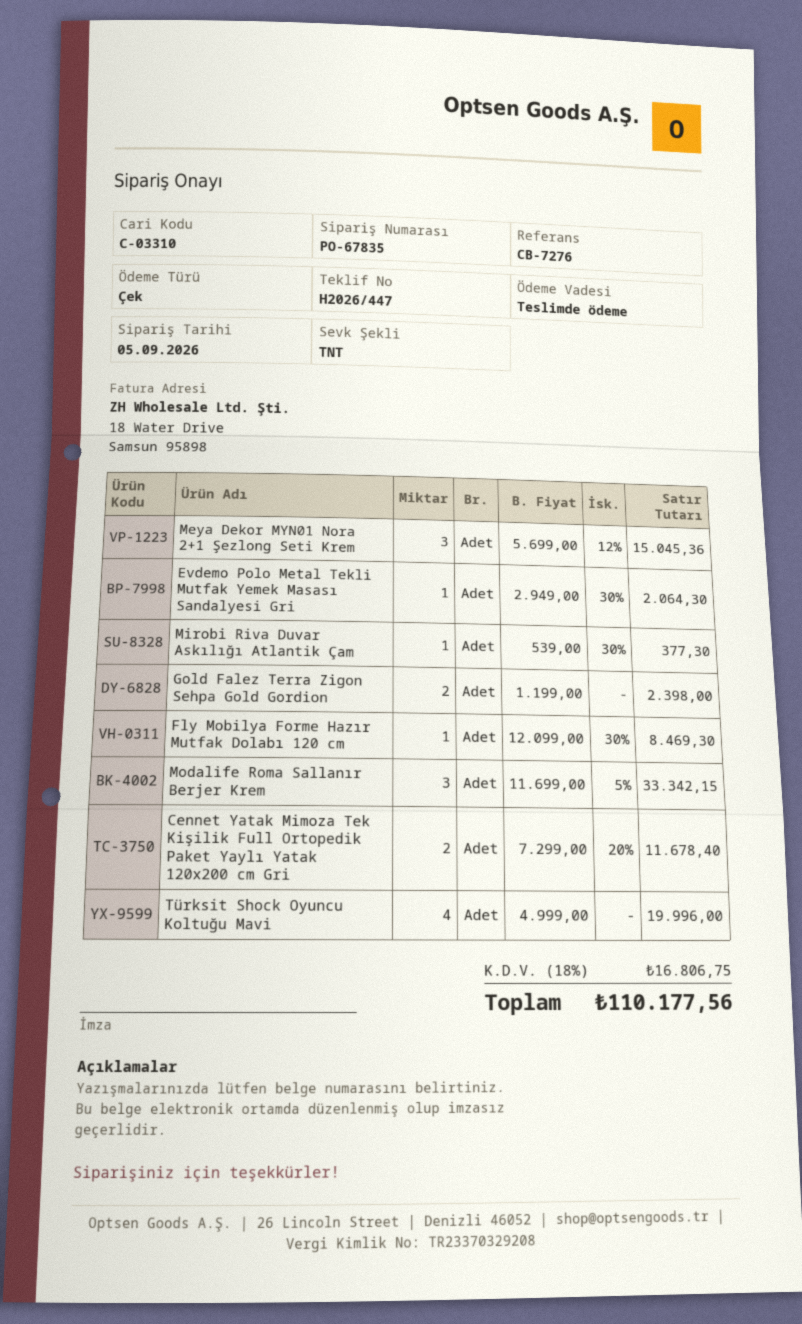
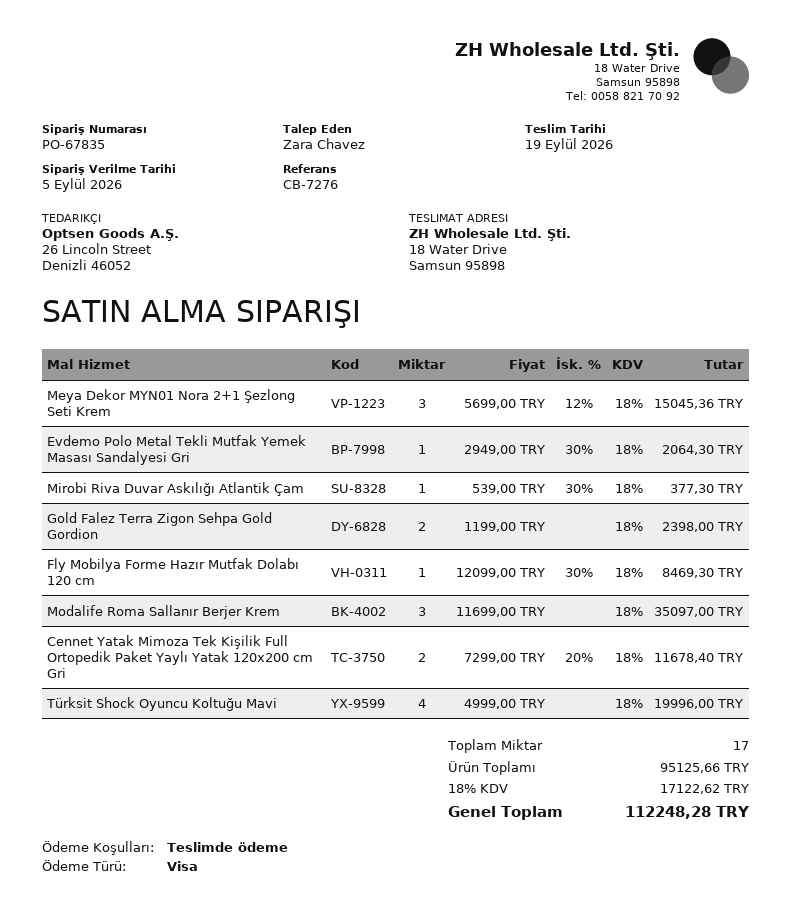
payment method: cheque -> Visa
Modalife Roma Sallanır Berjer Krem: 3 x 11699.00 - 5% = 33342.15 -> 3 x 11699.00 = 35097.00
tax: 18% = 16806.75 -> 18% = 17122.62
total: 110177.56 -> 112248.28

